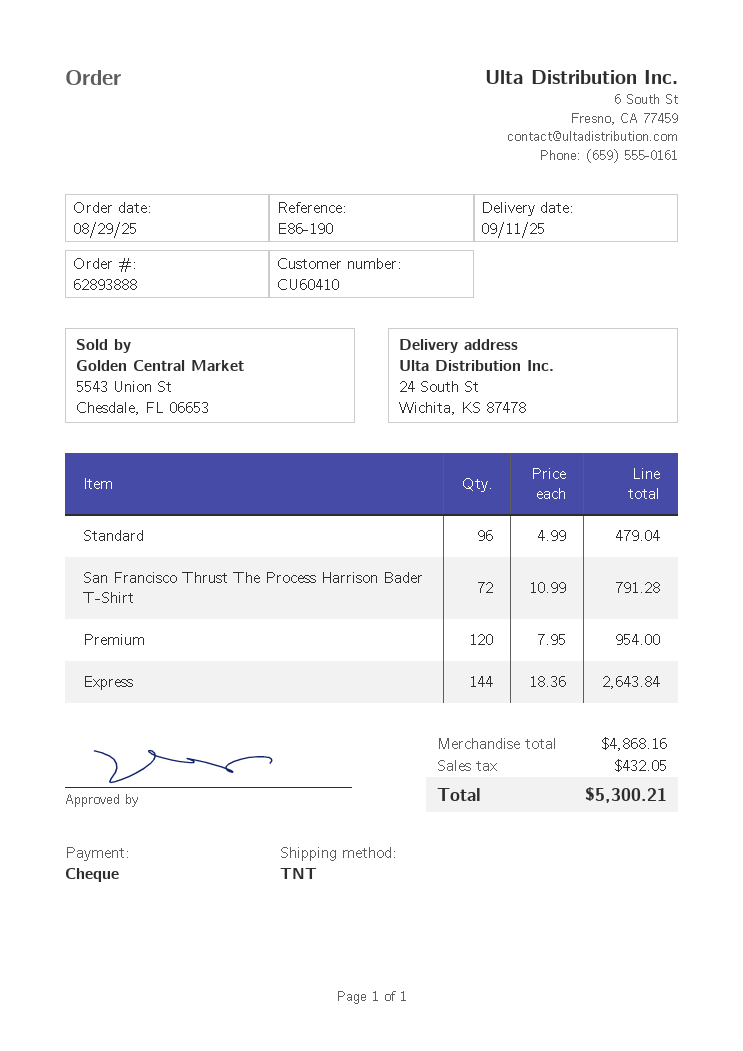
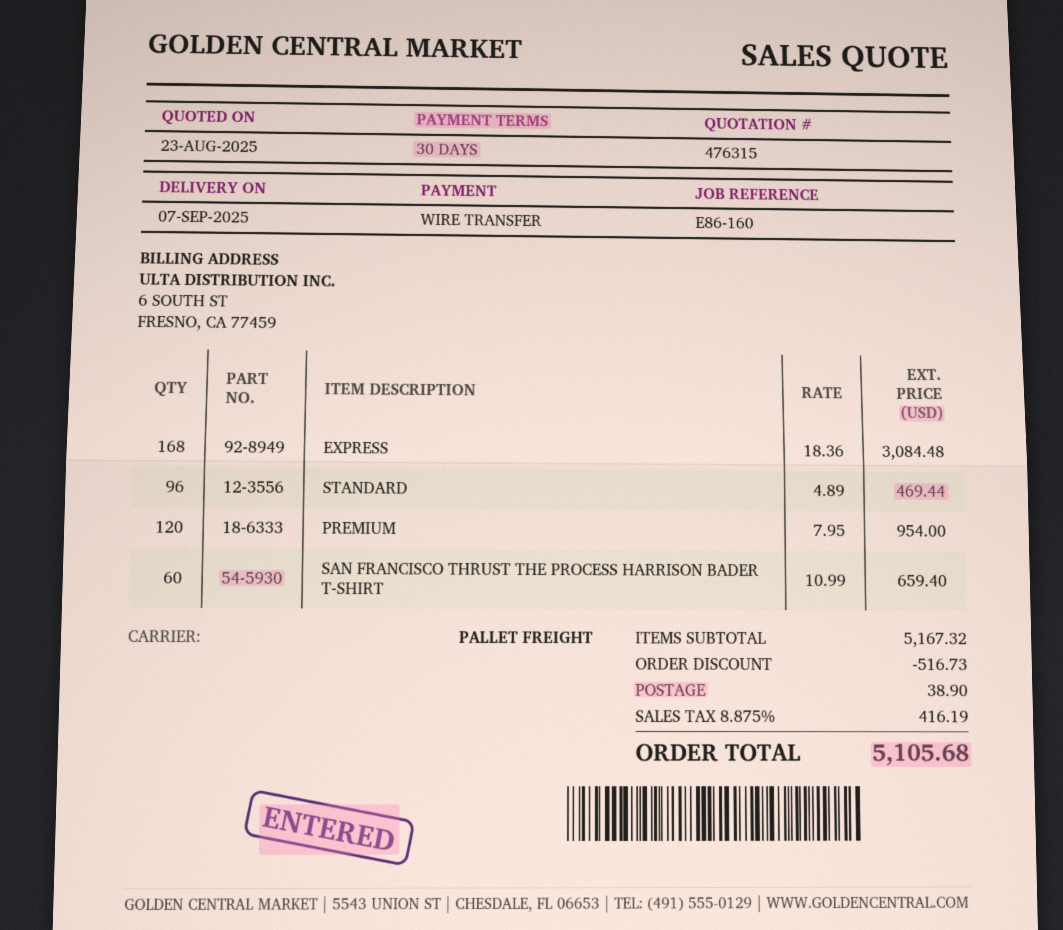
delivery date: 2025-09-11 -> 2025-09-07
reference: E86-190 -> E86-160
payment method: cheque -> bank transfer
shipping method: TNT -> pallet freight
Standard: 96 x 4.99 = 479.04 -> 96 x 4.89 = 469.44
San Francisco Thrust The Process Harrison Bader T-Shirt: 72 x 10.99 = 791.28 -> 60 x 10.99 = 659.40
Express: 144 x 18.36 = 2643.84 -> 168 x 18.36 = 3084.48
subtotal: 4868.16 -> 5167.32
discount: none -> 516.73
shipping: none -> 38.90
tax: 432.05 -> 416.19
total: 5300.21 -> 5105.68

